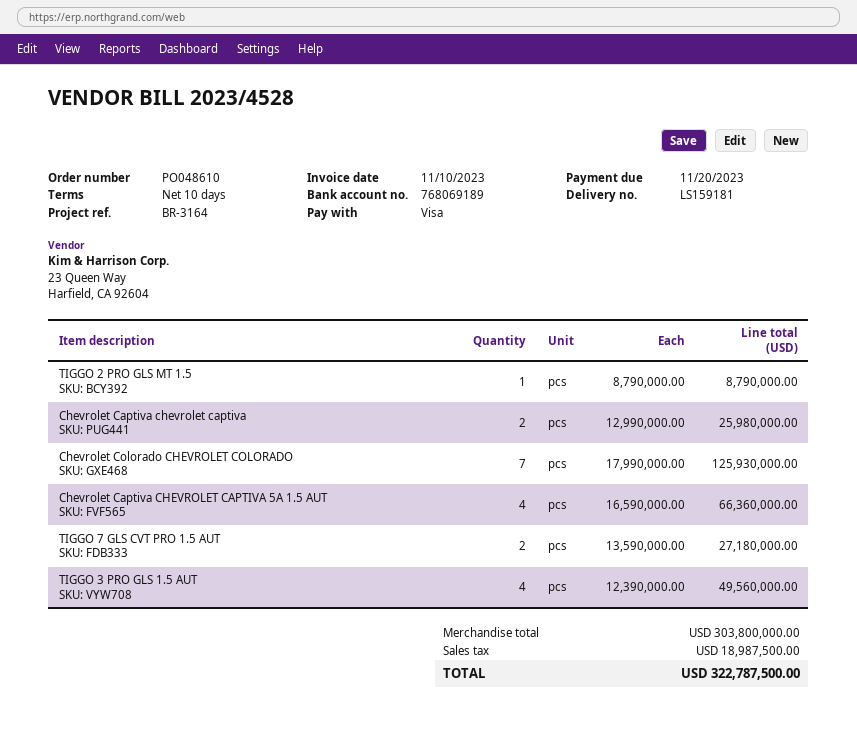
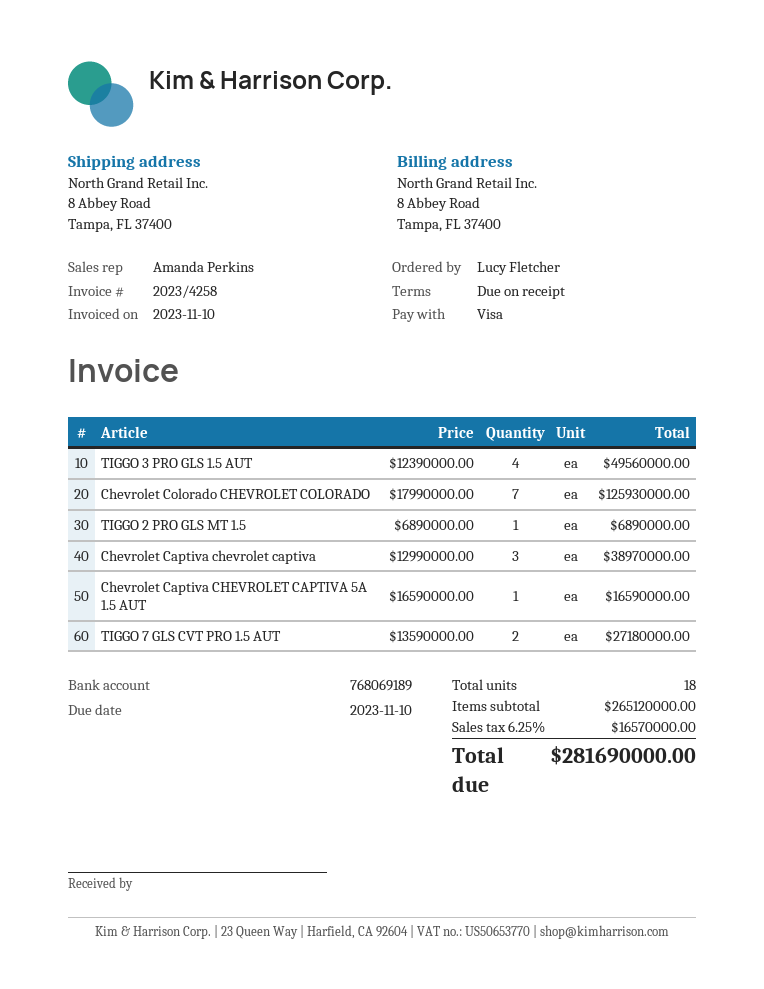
invoice number: 2023/4528 -> 2023/4258
payment terms: 10 days -> on receipt
due date: 2023-11-20 -> 2023-11-10
TIGGO 2 PRO GLS MT 1.5: 1 x 8790000.00 = 8790000.00 -> 1 x 6890000.00 = 6890000.00
Chevrolet Captiva chevrolet captiva: 2 x 12990000.00 = 25980000.00 -> 3 x 12990000.00 = 38970000.00
Chevrolet Captiva CHEVROLET CAPTIVA 5A 1.5 AUT: 4 x 16590000.00 = 66360000.00 -> 1 x 16590000.00 = 16590000.00
subtotal: 303800000.00 -> 265120000.00
tax: 18987500.00 -> 16570000.00
total: 322787500.00 -> 281690000.00

